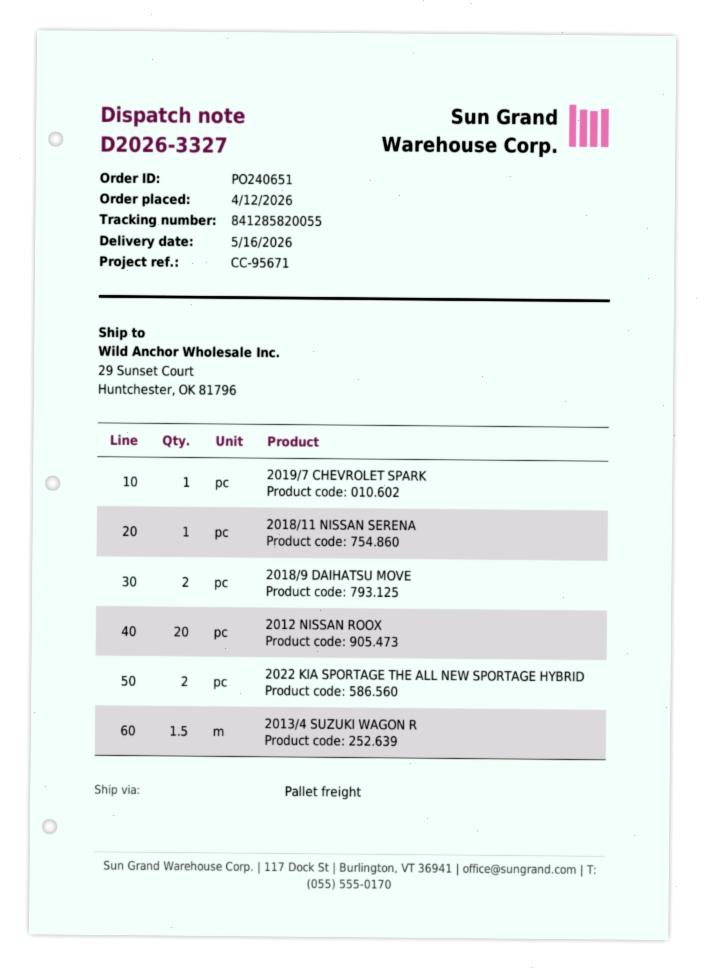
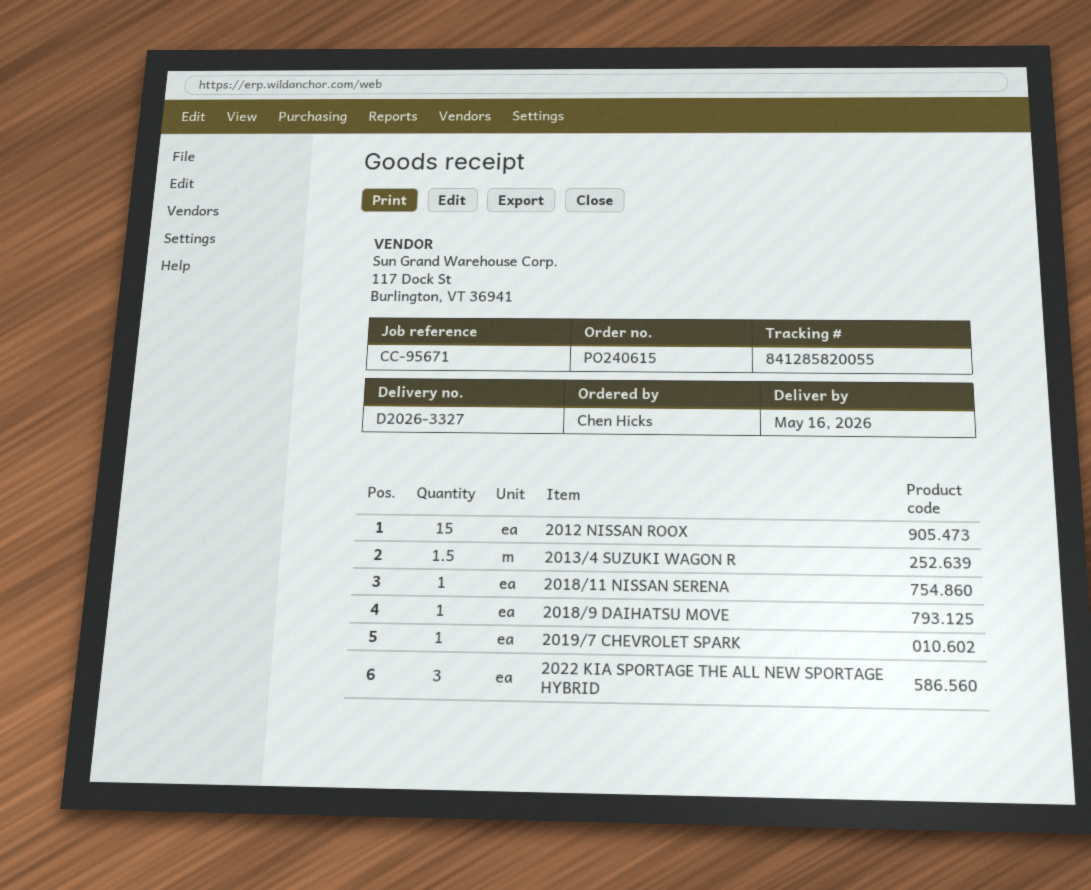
order number: PO240651 -> PO240615
2018/9 DAIHATSU MOVE: 2 -> 1
2012 NISSAN ROOX: 20 -> 15
2022 KIA SPORTAGE THE ALL NEW SPORTAGE HYBRID: 2 -> 3

